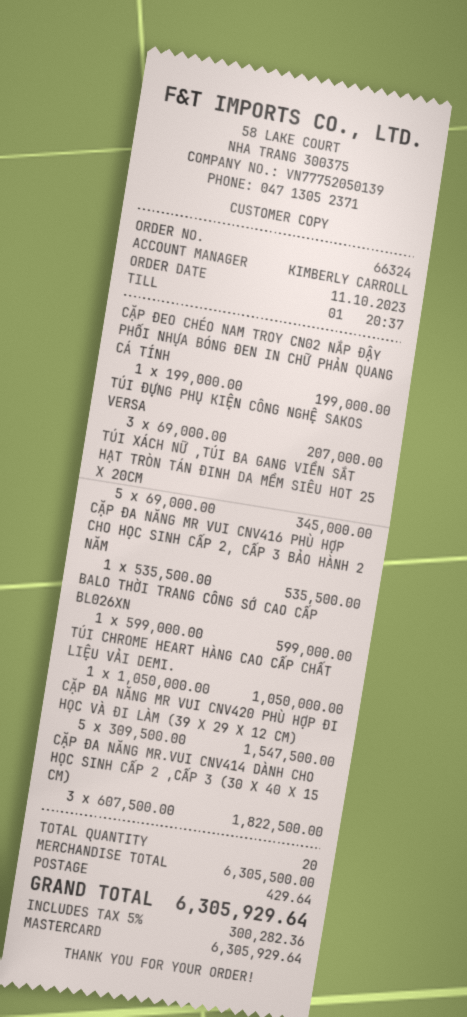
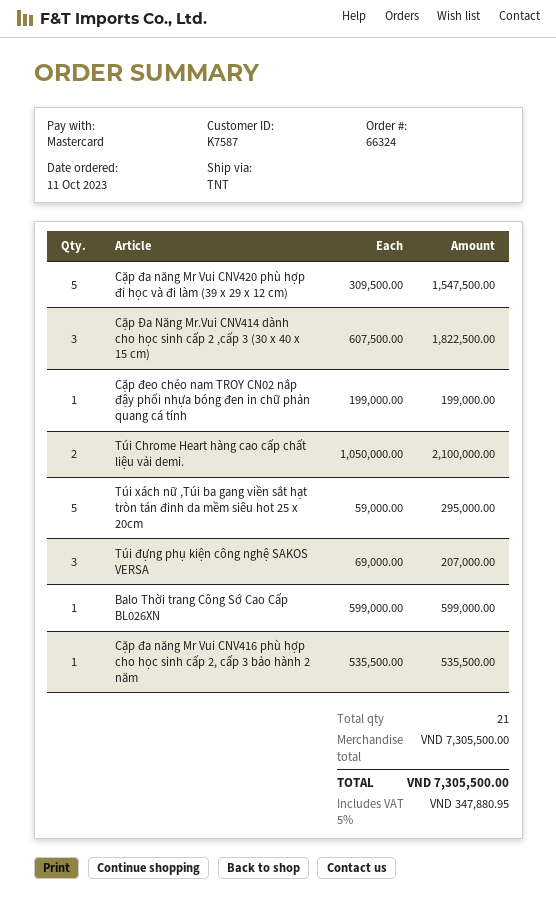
TÚI XÁCH NỮ ,TÚI BA GANG VIỀN SẮT HẠT TRÒN TÁN ĐINH DA MỀM SIÊU HOT 25 X 20CM: 5 x 69000.00 = 345000.00 -> 5 x 59000.00 = 295000.00
TÚI CHROME HEART HÀNG CAO CẤP CHẤT LIỆU VẢI DEMI.: 1 x 1050000.00 = 1050000.00 -> 2 x 1050000.00 = 2100000.00
total quantity: 20 -> 21
subtotal: 6305500.00 -> 7305500.00
shipping: 429.64 -> none
tax: 5% = 300282.36 -> 5% = 347880.95
total: 6305929.64 -> 7305500.00

